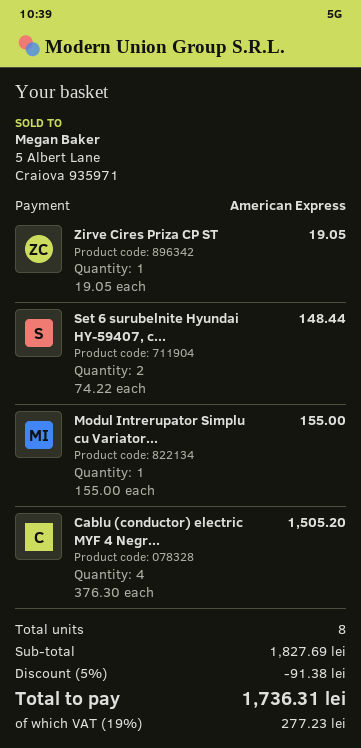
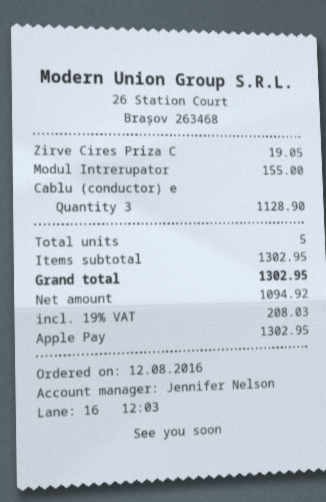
payment method: American Express -> Apple Pay
Set 6 surubelnite Hyundai HY-59407, c...: 2 for 148.44 -> none
Cablu (conductor) electric MYF 4 Negr...: 4 for 1505.20 -> 3 for 1128.90
total quantity: 8 -> 5
subtotal: 1827.69 -> 1302.95
discount: 5% = 91.38 -> none
tax: 19% = 277.23 -> 19% = 208.03
total: 1736.31 -> 1302.95

